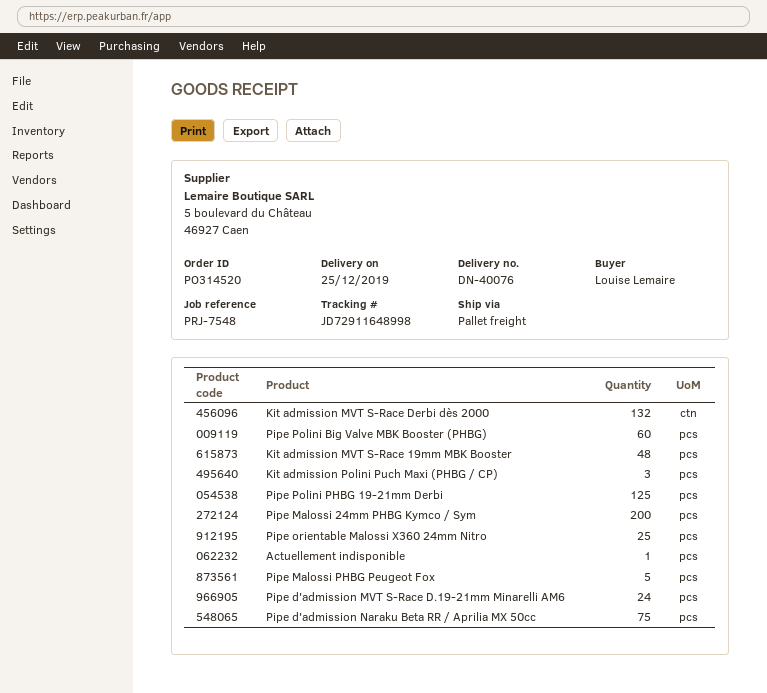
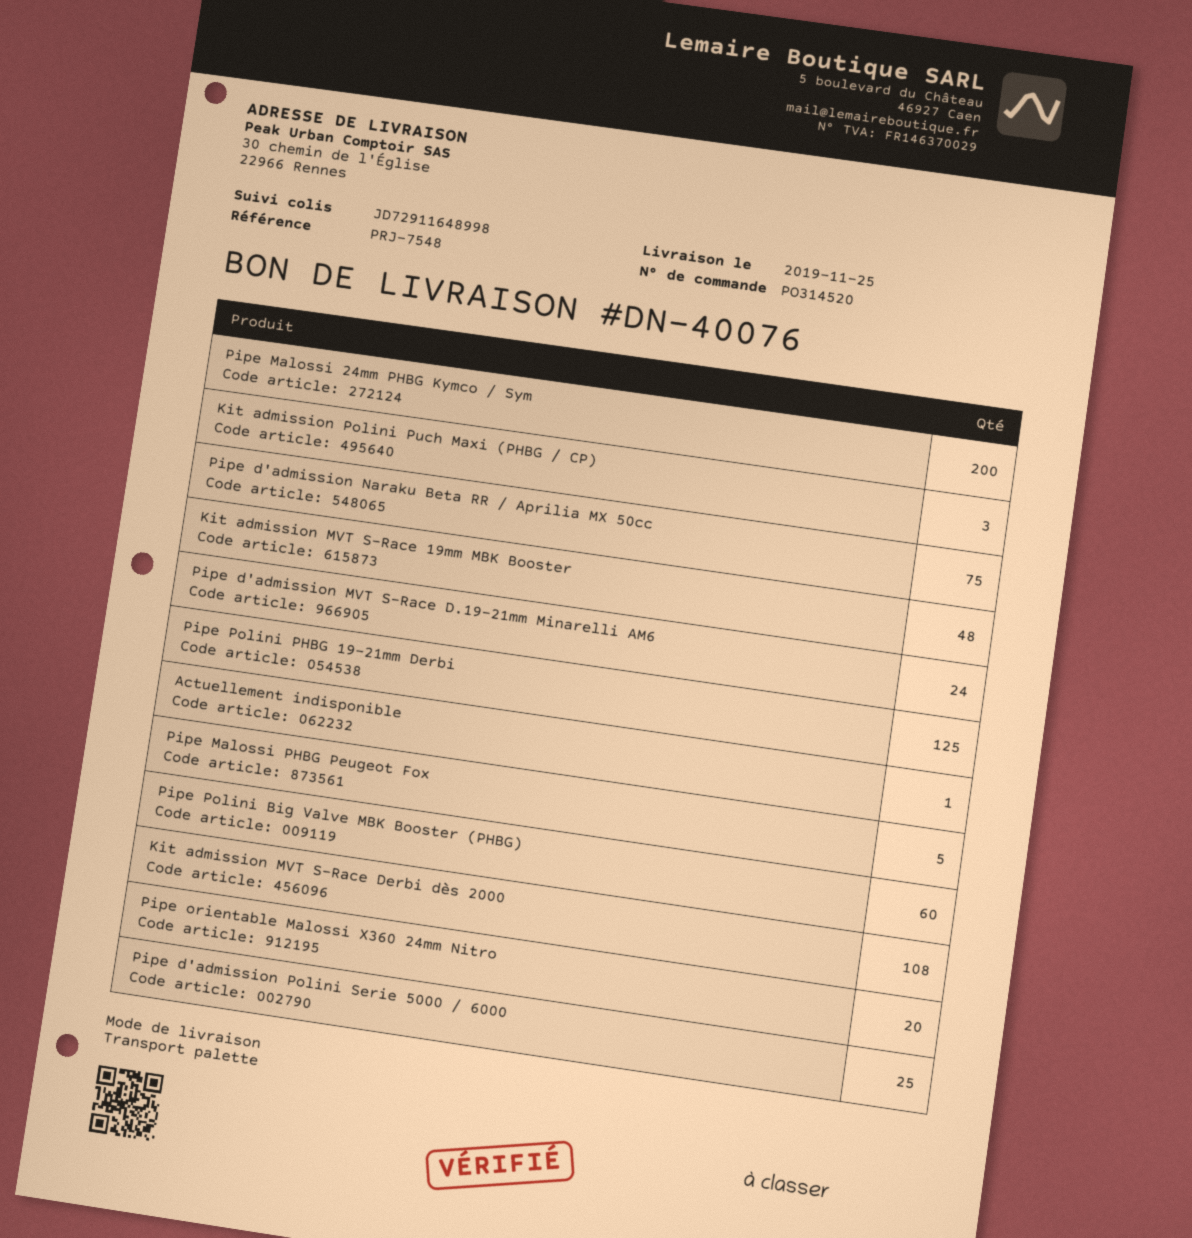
delivery date: 2019-12-25 -> 2019-11-25
Kit admission MVT S-Race Derbi dès 2000: 132 -> 108
Pipe orientable Malossi X360 24mm Nitro: 25 -> 20
Pipe d'admission Polini Serie 5000 / 6000: none -> 25

